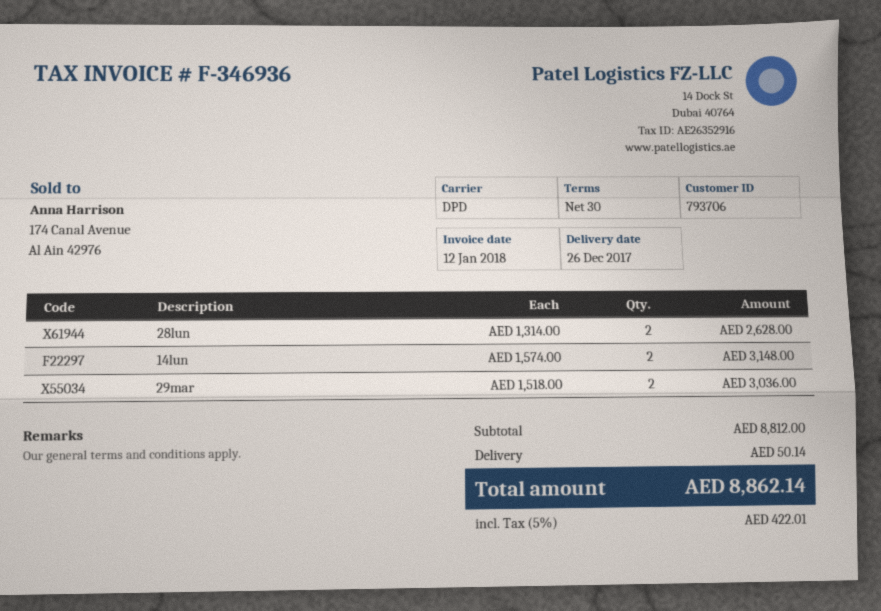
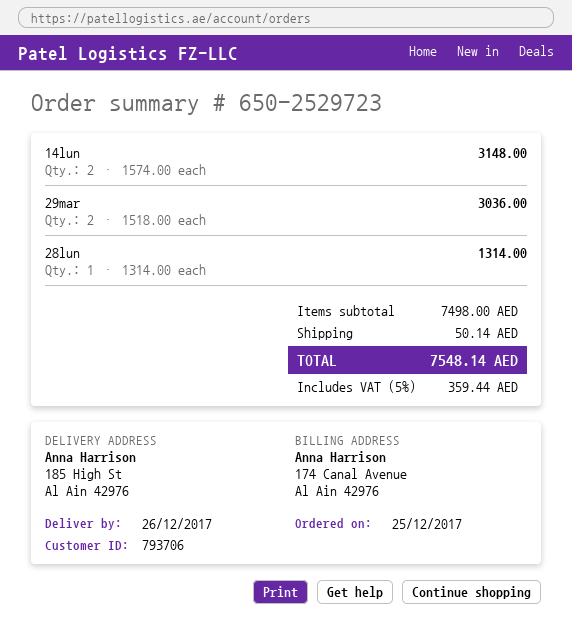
28lun: 2 x 1314.00 = 2628.00 -> 1 x 1314.00 = 1314.00
subtotal: 8812.00 -> 7498.00
tax: 5% = 422.01 -> 5% = 359.44
total: 8862.14 -> 7548.14

